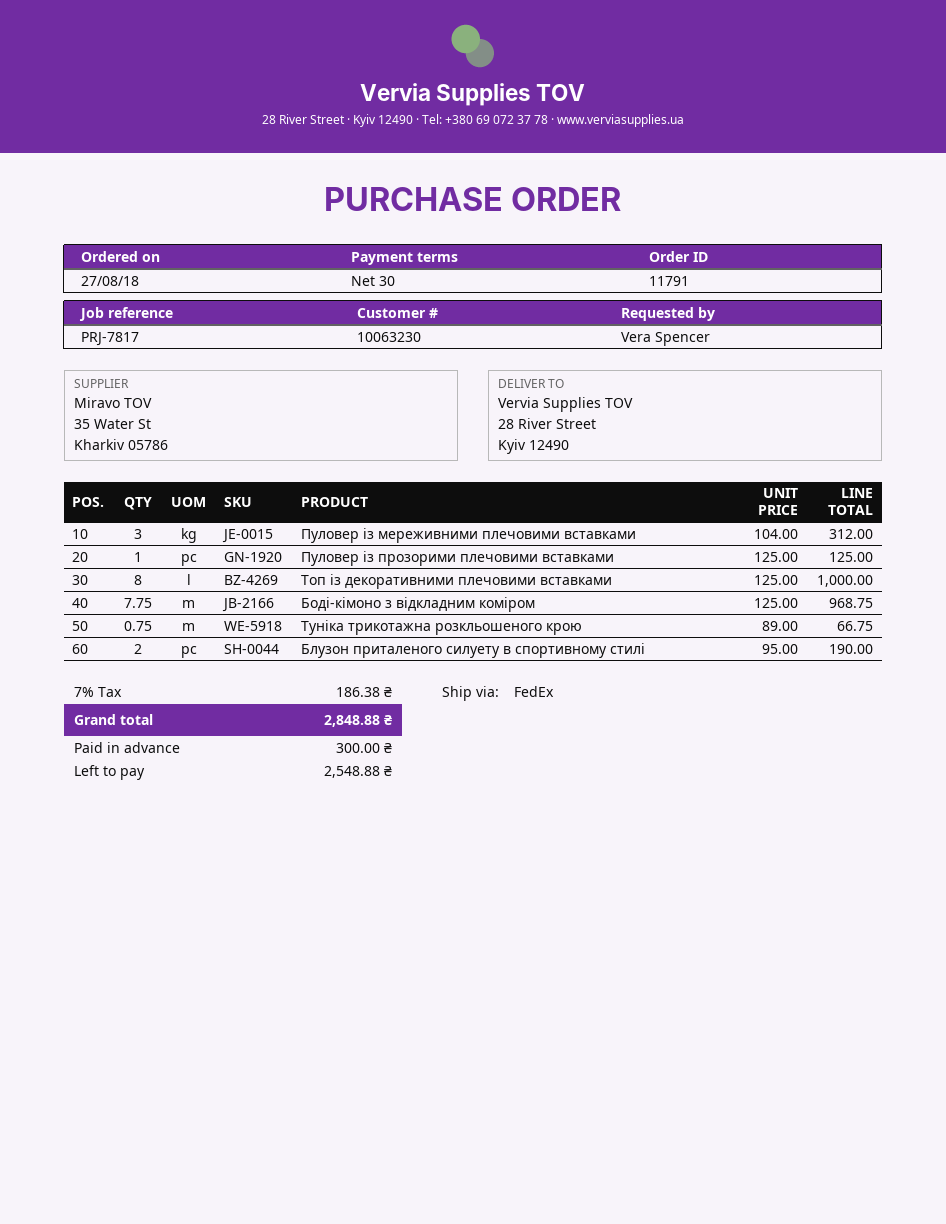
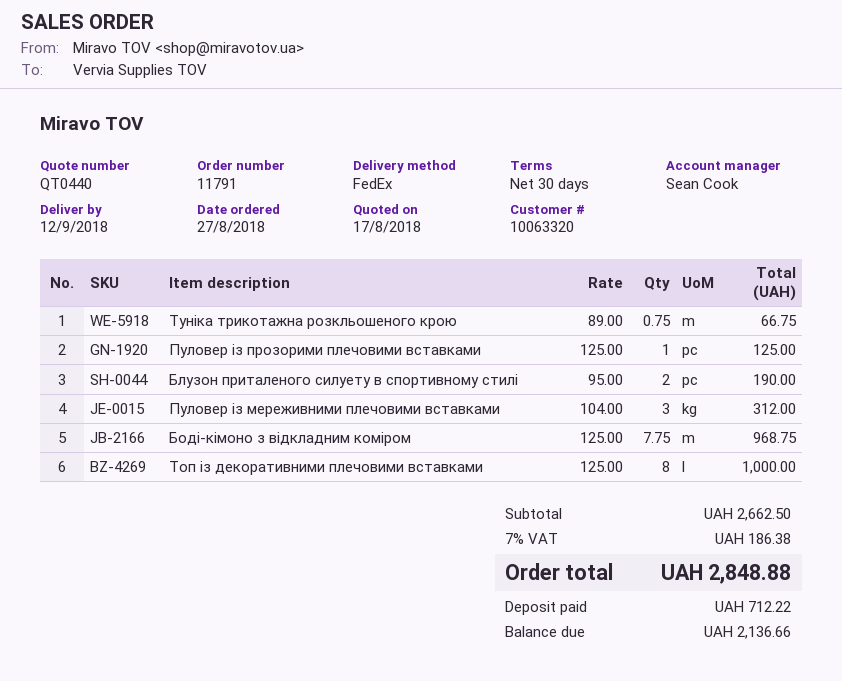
customer number: 10063230 -> 10063320
deposit: 300.00 -> 712.22
balance: 2548.88 -> 2136.66

